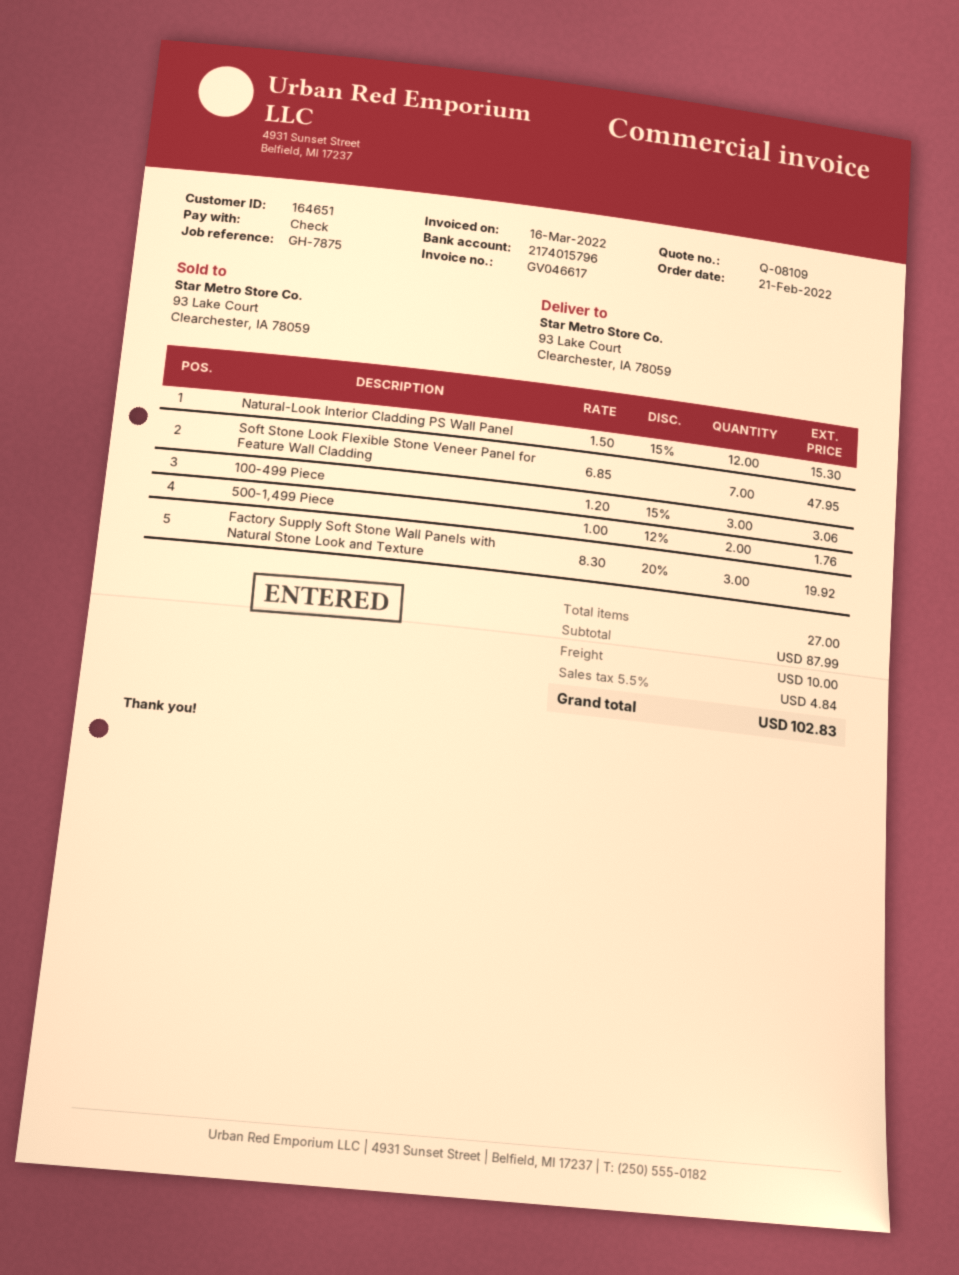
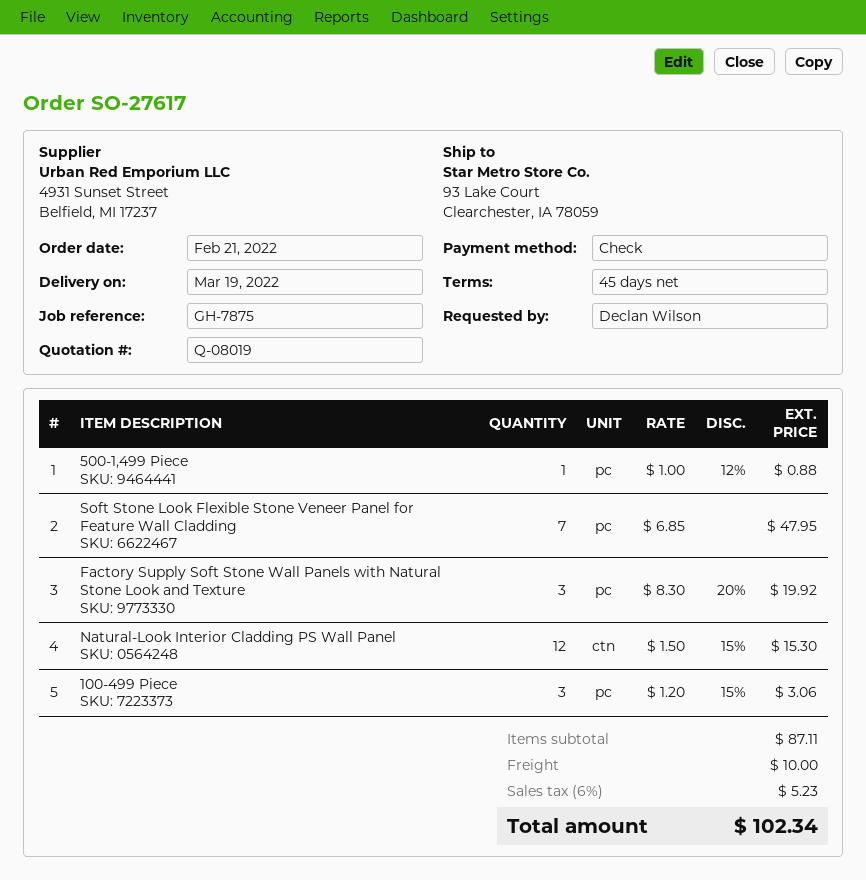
quote number: Q-08109 -> Q-08019
500-1,499 Piece: 2 x 1.00 - 12% = 1.76 -> 1 x 1.00 - 12% = 0.88
subtotal: 87.99 -> 87.11
tax: 5.5% = 4.84 -> 6% = 5.23
total: 102.83 -> 102.34

